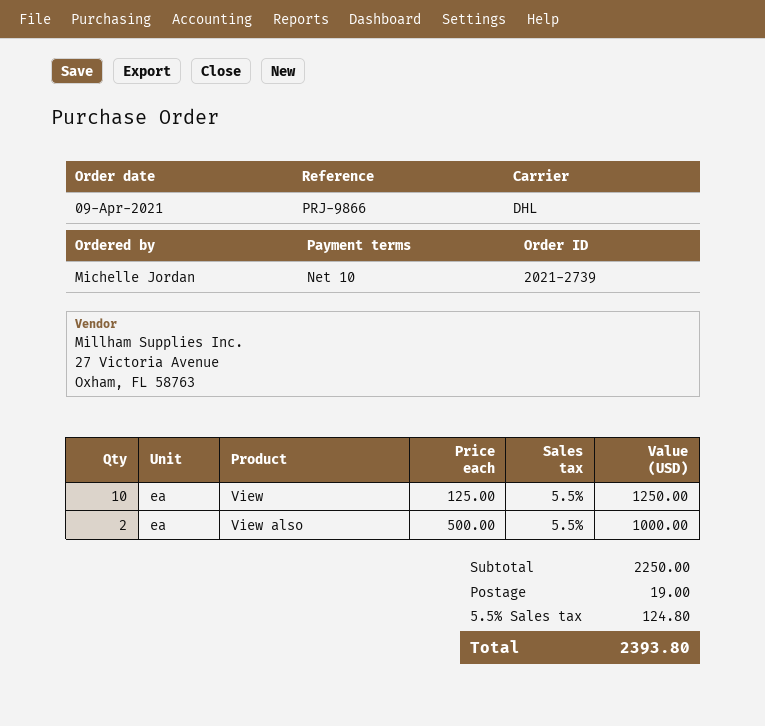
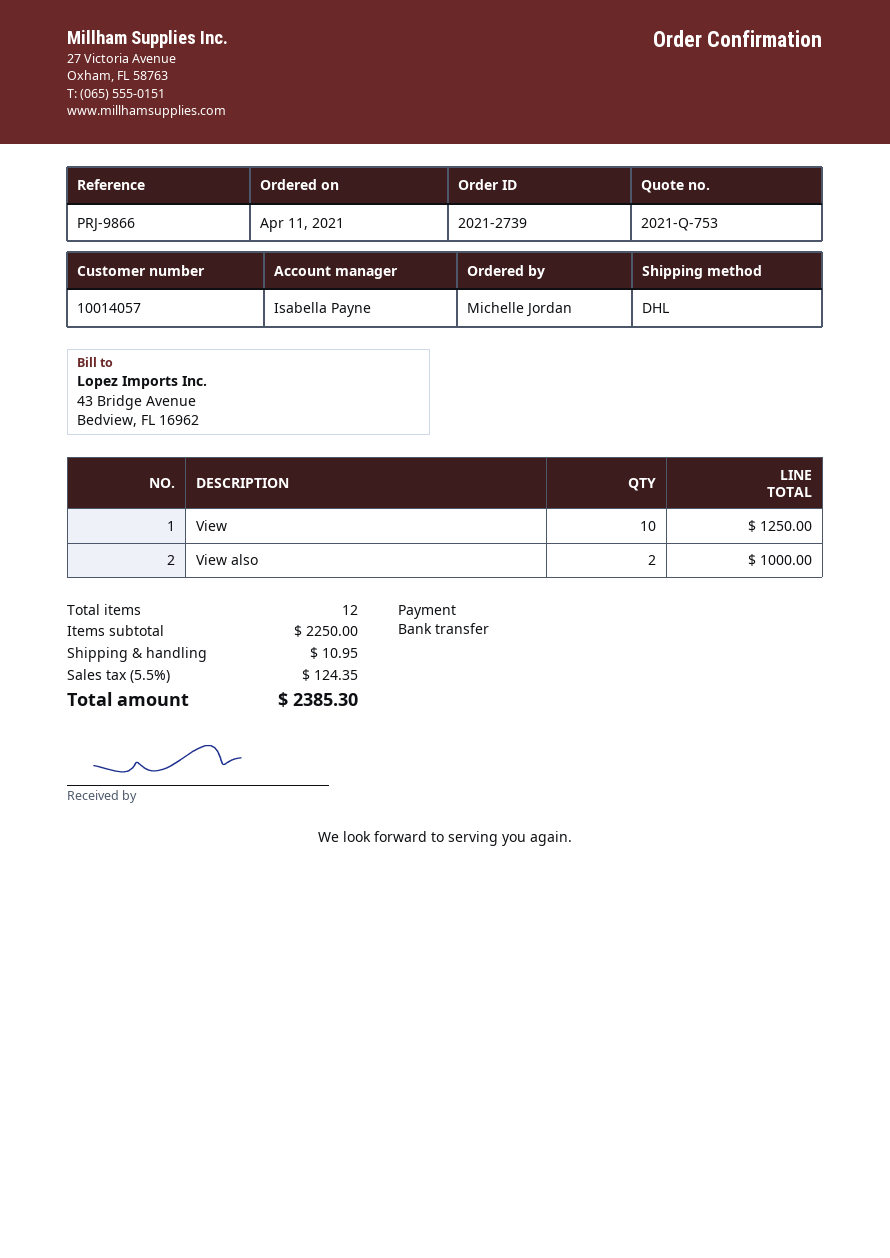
order date: 2021-04-09 -> 2021-04-11
shipping: 19.00 -> 10.95
tax: 5.5% = 124.80 -> 5.5% = 124.35
total: 2393.80 -> 2385.30

